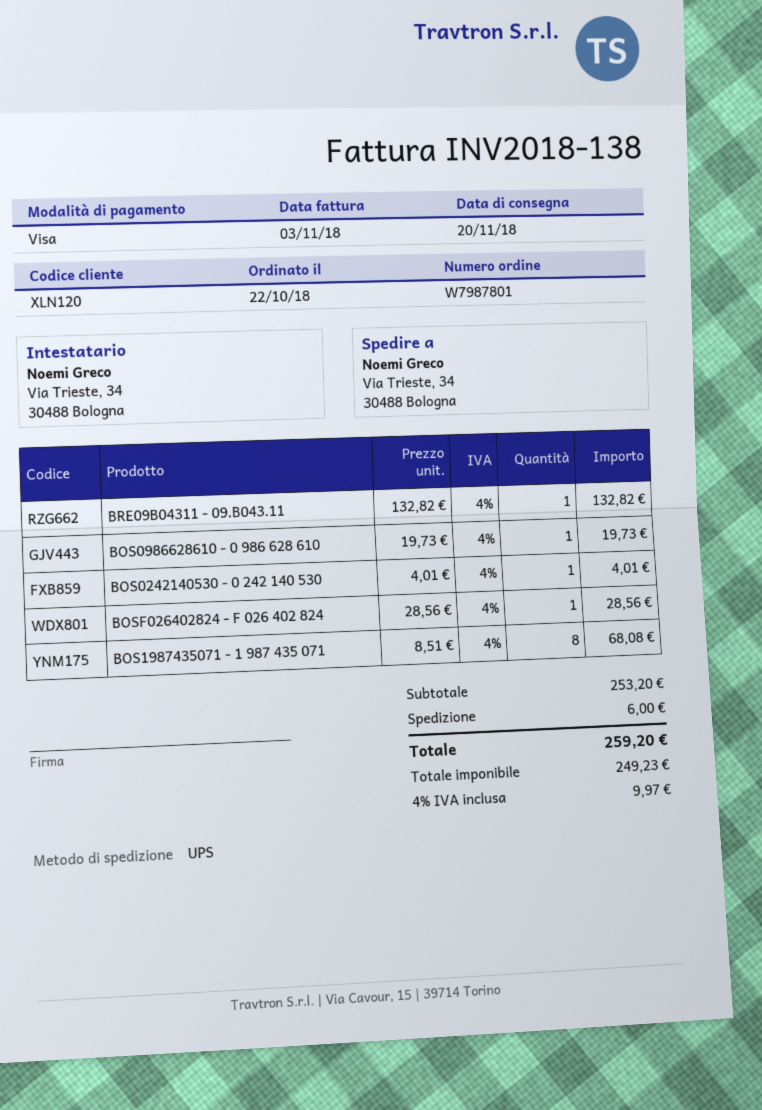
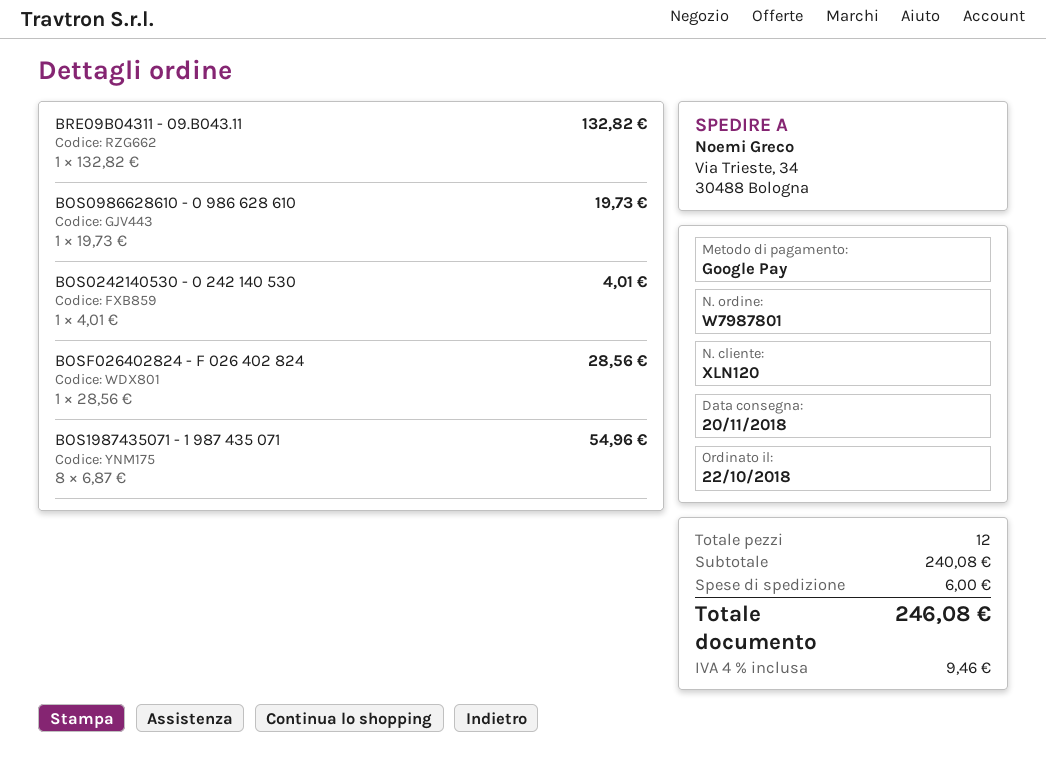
payment method: Visa -> Google Pay
BOS1987435071 - 1 987 435 071: 8 x 8.51 = 68.08 -> 8 x 6.87 = 54.96
subtotal: 253.20 -> 240.08
tax: 4% = 9.97 -> 4% = 9.46
total: 259.20 -> 246.08

